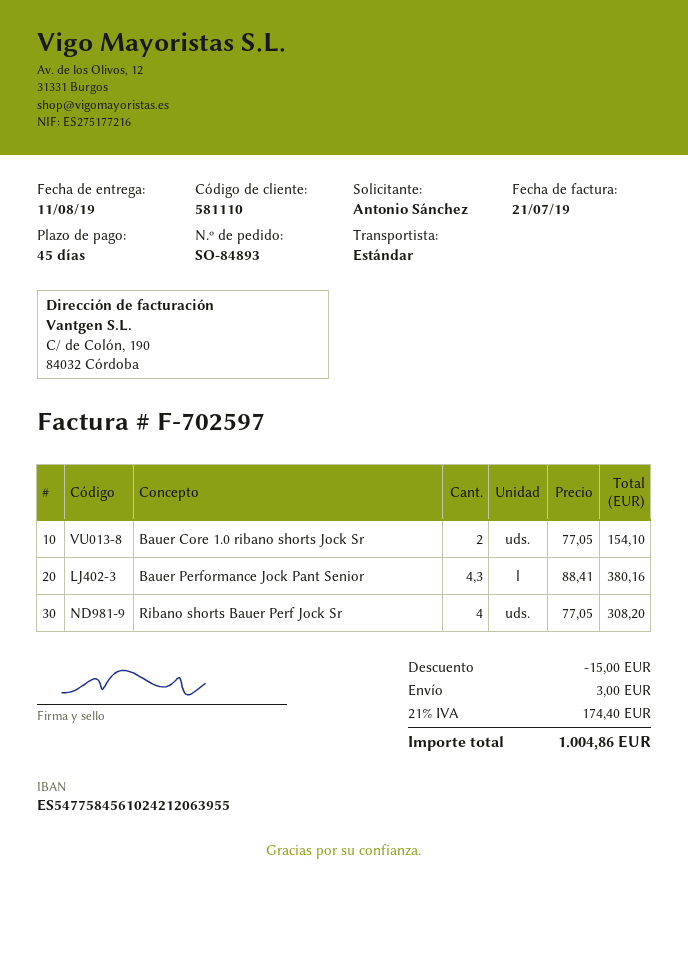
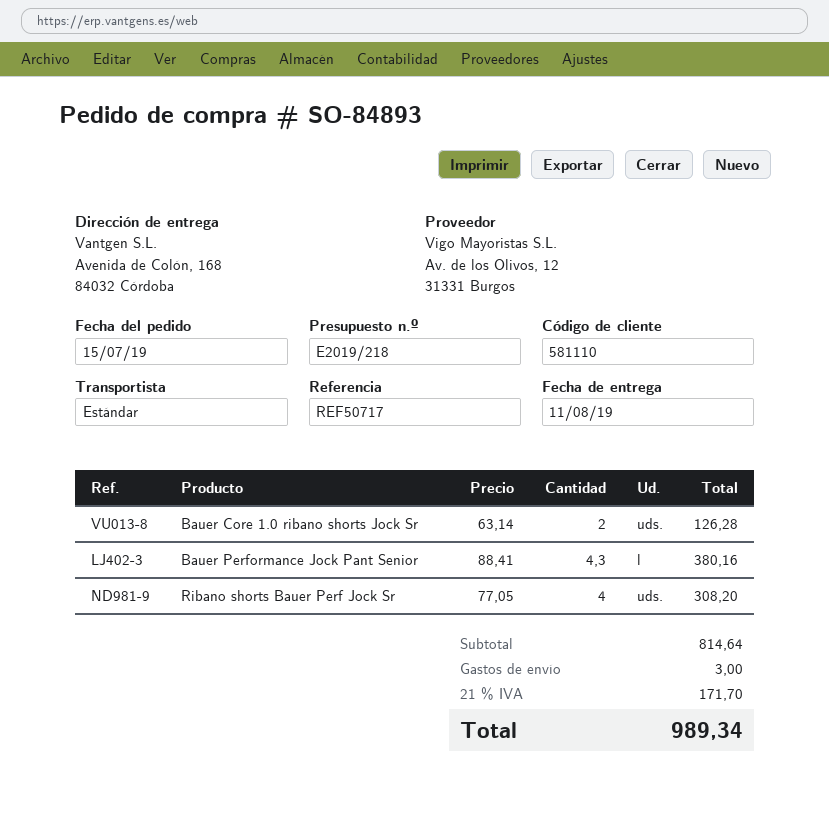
Bauer Core 1.0 ribano shorts Jock Sr: 2 x 77.05 = 154.10 -> 2 x 63.14 = 126.28
discount: 15.00 -> none
tax: 21% = 174.40 -> 21% = 171.70
total: 1004.86 -> 989.34

